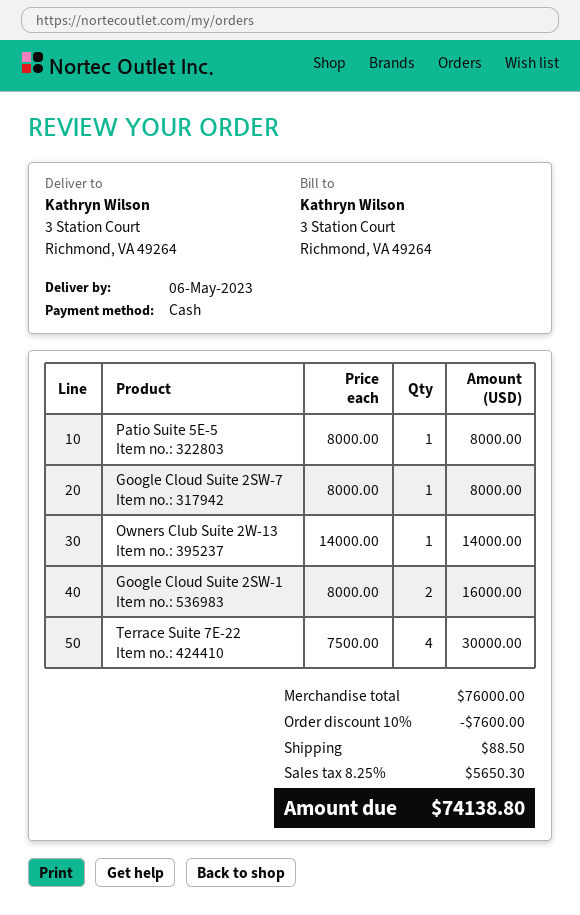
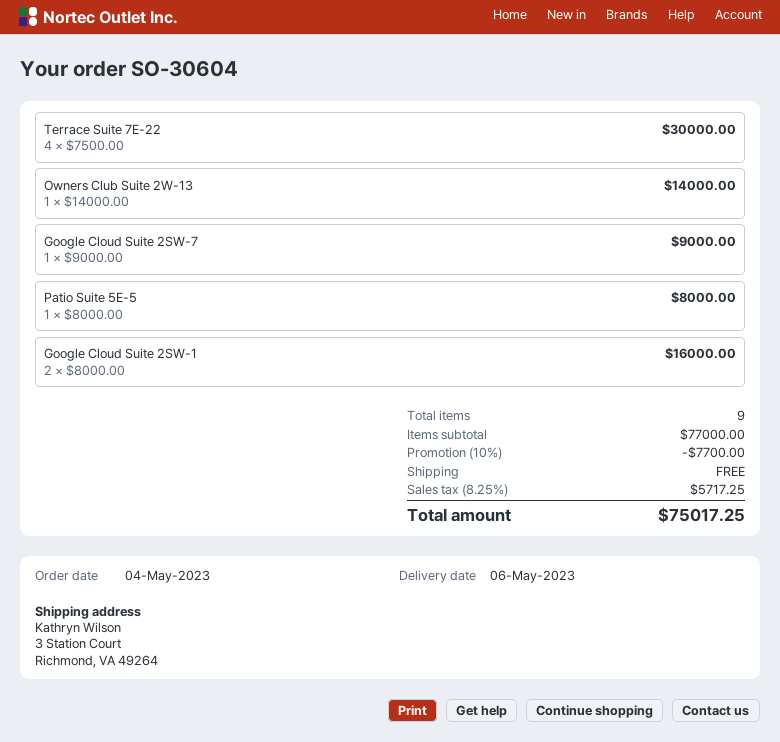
Google Cloud Suite 2SW-7: 1 x 8000.00 = 8000.00 -> 1 x 9000.00 = 9000.00
subtotal: 76000.00 -> 77000.00
discount: 10% = 7600.00 -> 10% = 7700.00
shipping: 88.50 -> 0.00
tax: 8.25% = 5650.30 -> 8.25% = 5717.25
total: 74138.80 -> 75017.25

